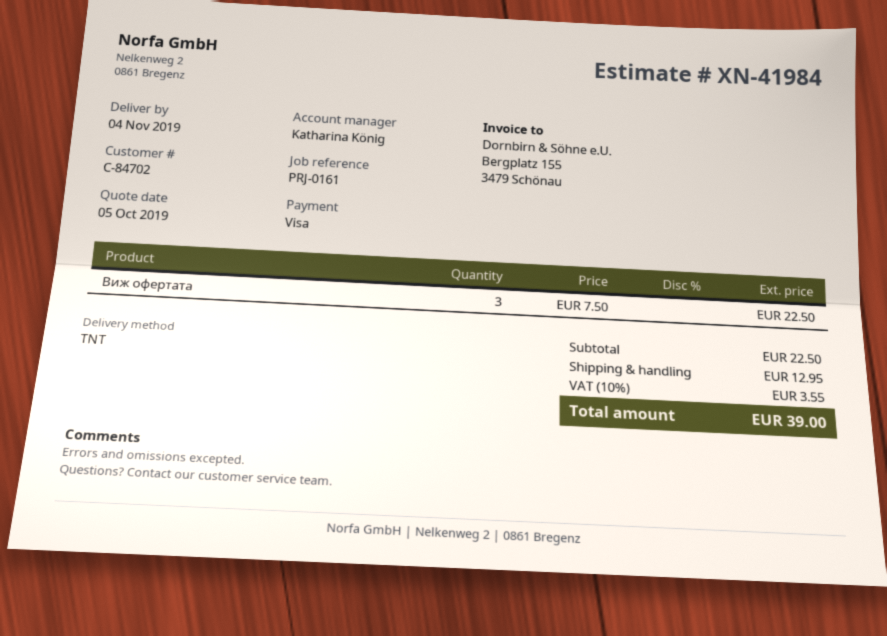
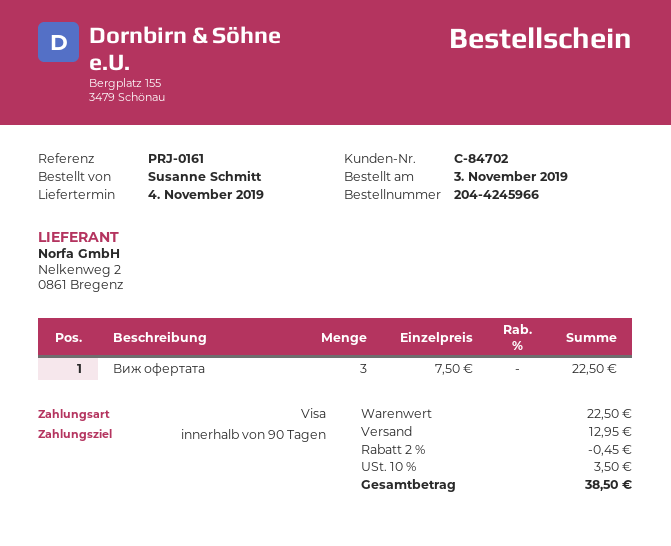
discount: none -> 2% = 0.45
tax: 10% = 3.55 -> 10% = 3.50
total: 39.00 -> 38.50

